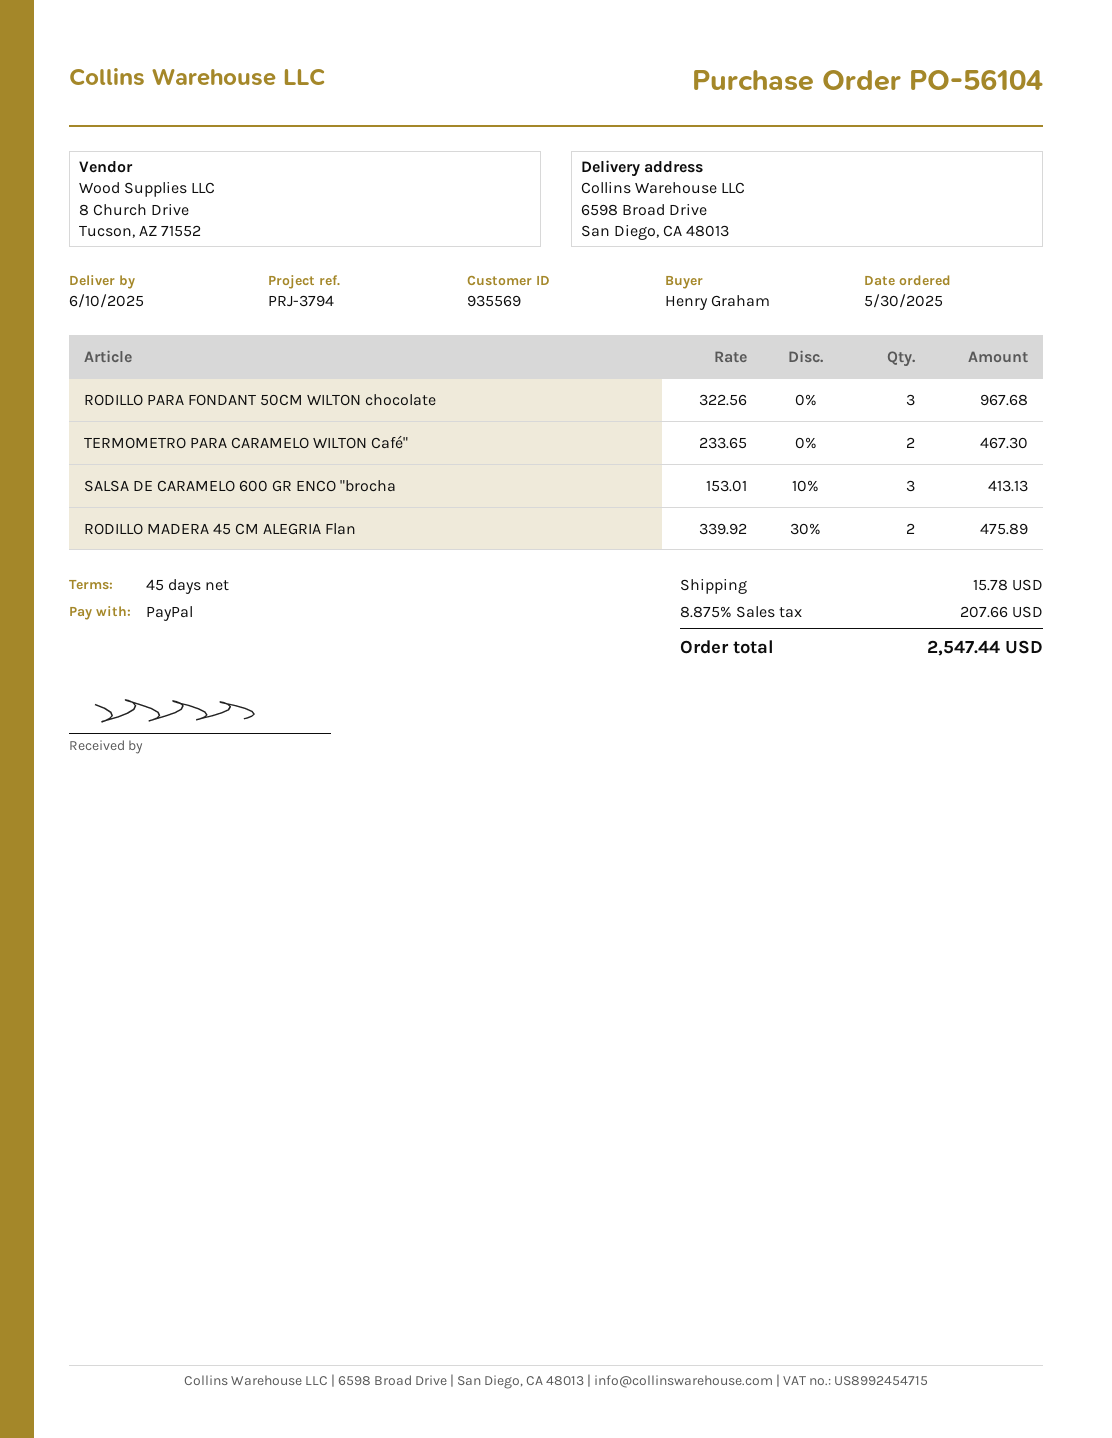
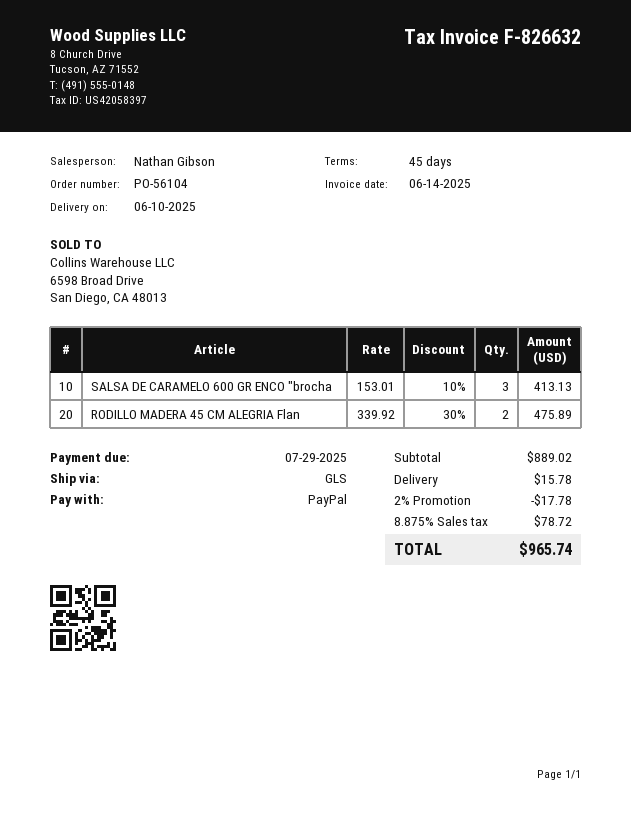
RODILLO PARA FONDANT 50CM WILTON chocolate: 3 x 322.56 = 967.68 -> none
TERMOMETRO PARA CARAMELO WILTON Café": 2 x 233.65 = 467.30 -> none
discount: none -> 2% = 17.78
tax: 8.875% = 207.66 -> 8.875% = 78.72
total: 2547.44 -> 965.74

